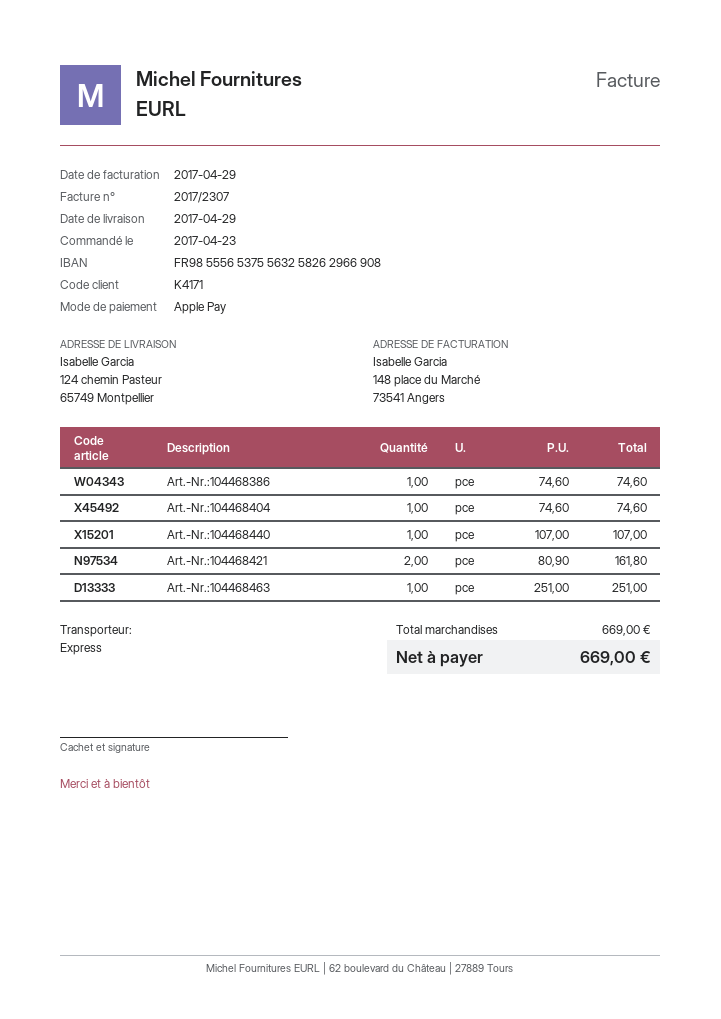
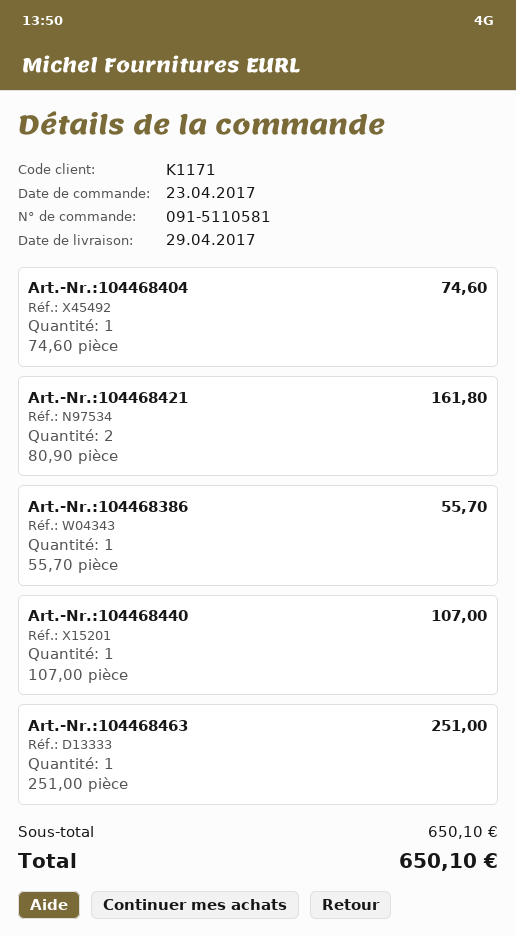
customer number: K4171 -> K1171
Art.-Nr.:104468386: 1 x 74.60 = 74.60 -> 1 x 55.70 = 55.70
subtotal: 669.00 -> 650.10
total: 669.00 -> 650.10

